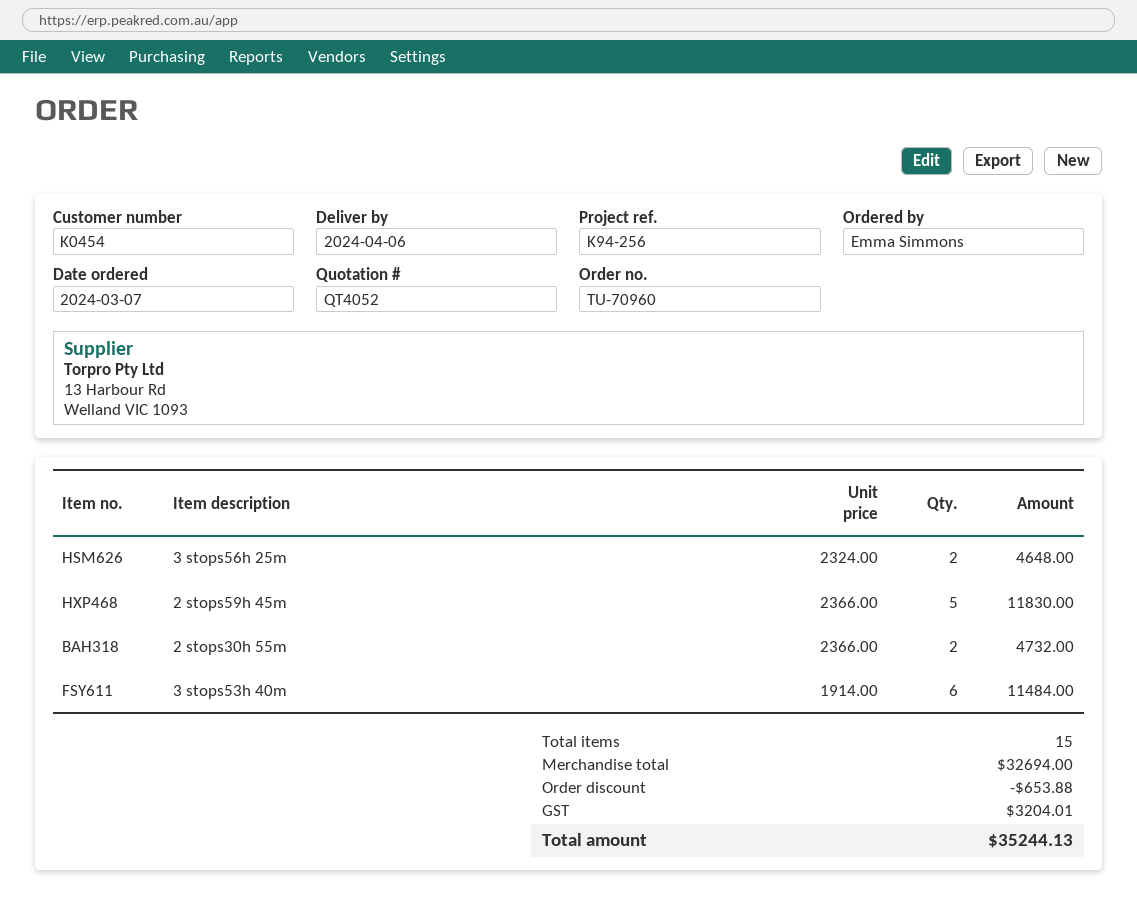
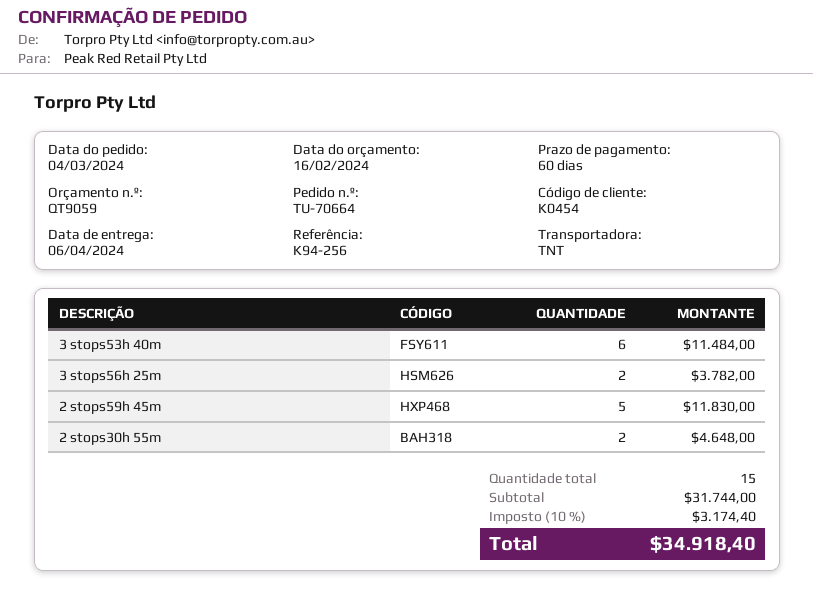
quote number: QT4052 -> QT9059
order number: TU-70960 -> TU-70664
order date: 2024-03-07 -> 2024-03-04
3 stops56h 25m: 2 for 4648.00 -> 2 for 3782.00
2 stops30h 55m: 2 for 4732.00 -> 2 for 4648.00
subtotal: 32694.00 -> 31744.00
discount: 653.88 -> none
tax: 3204.01 -> 3174.40
total: 35244.13 -> 34918.40

